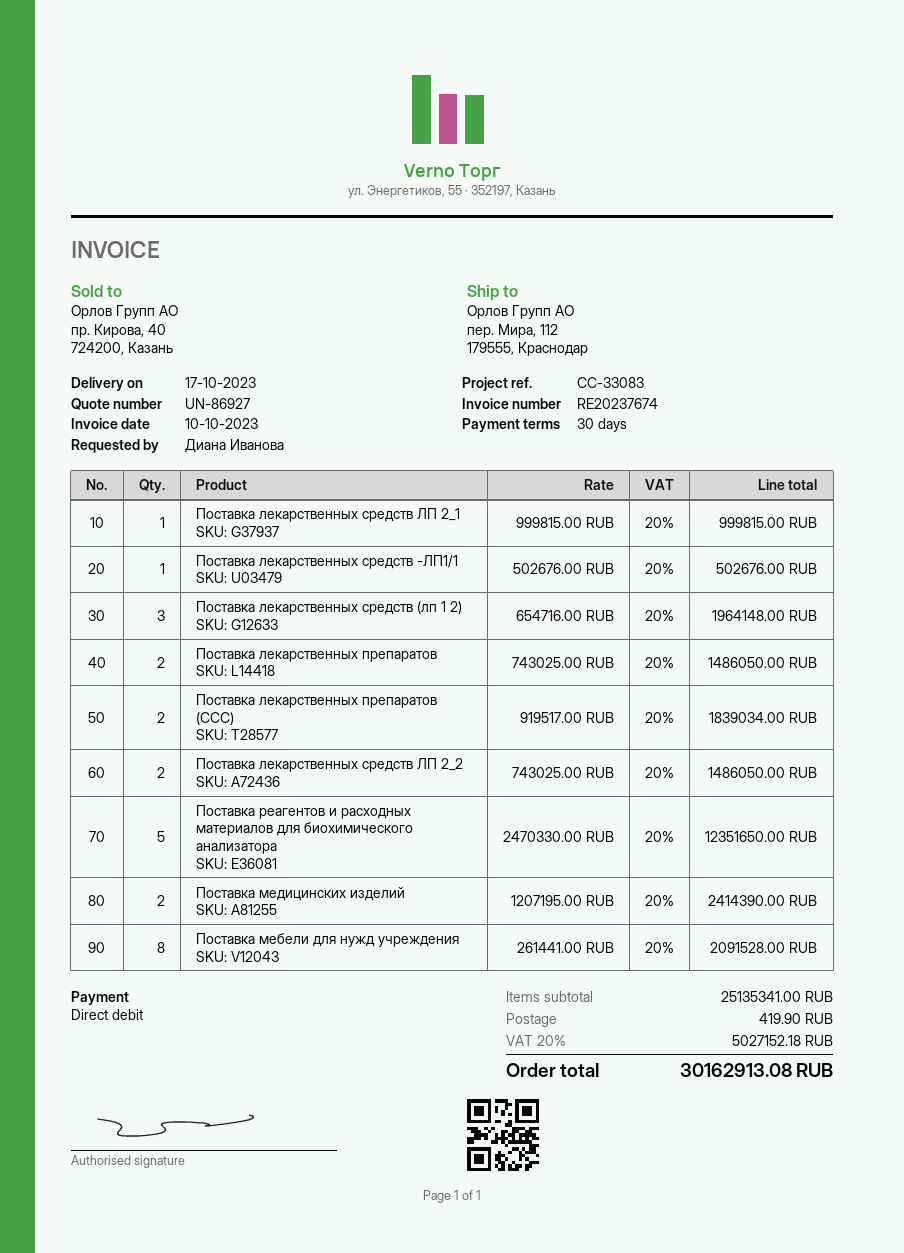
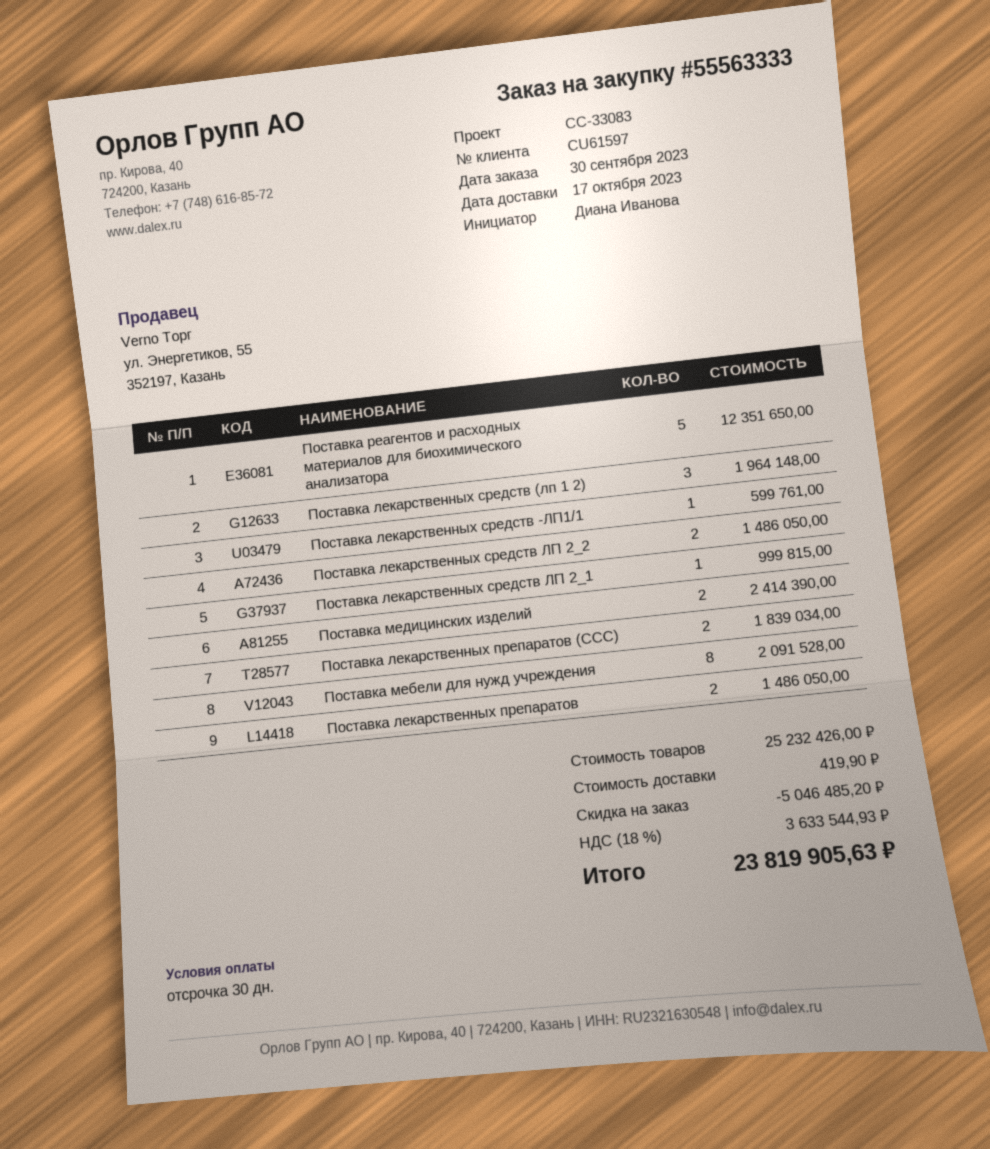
Поставка лекарственных средств -ЛП1/1: 1 for 502676.00 -> 1 for 599761.00
subtotal: 25135341.00 -> 25232426.00
discount: none -> 5046485.20
tax: 20% = 5027152.18 -> 18% = 3633544.93
total: 30162913.08 -> 23819905.63

